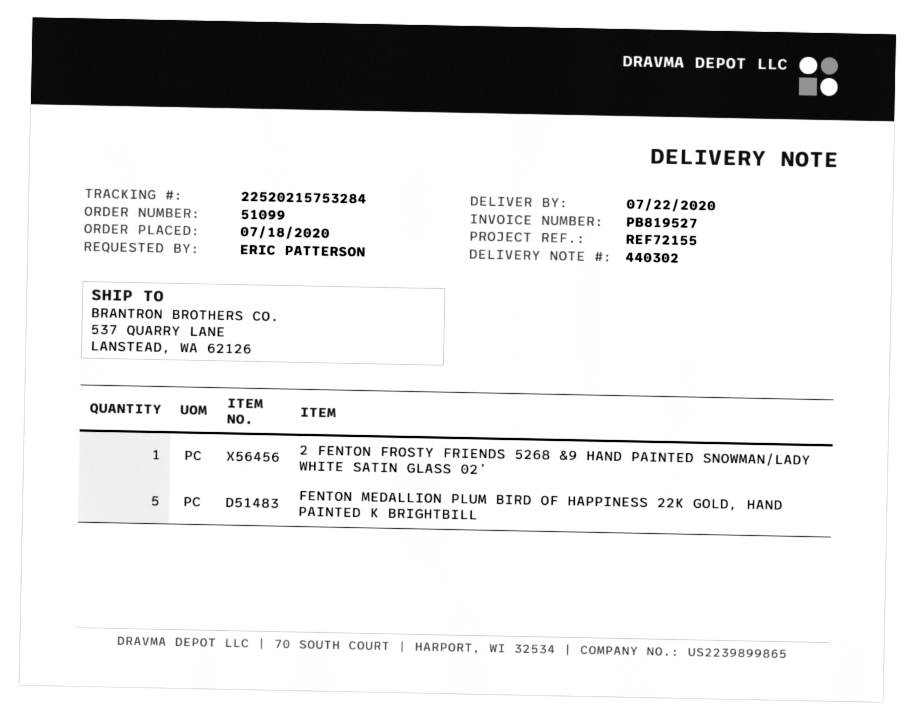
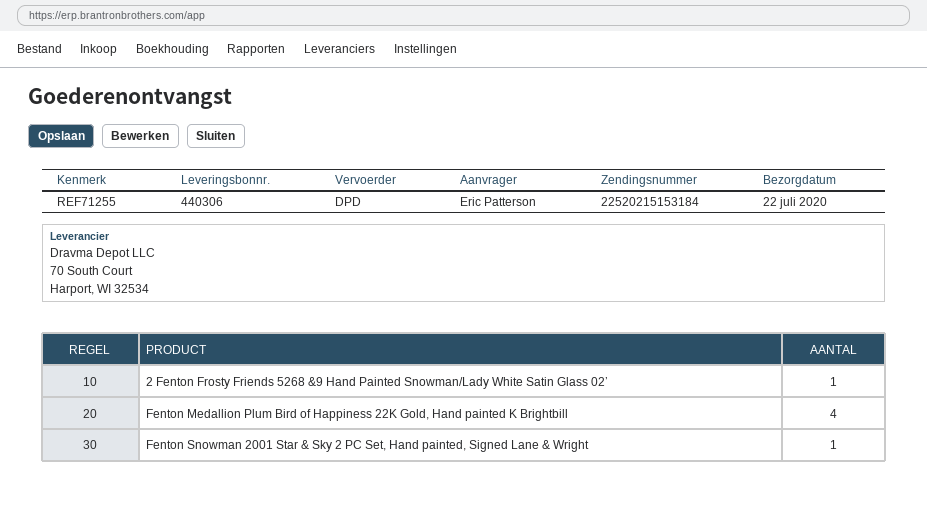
delivery note number: 440302 -> 440306
reference: REF72155 -> REF71255
tracking number: 22520215753284 -> 22520215153184
FENTON MEDALLION PLUM BIRD OF HAPPINESS 22K GOLD, HAND PAINTED K BRIGHTBILL: 5 -> 4
Fenton Snowman 2001 Star & Sky 2 PC Set, Hand painted, Signed Lane & Wright: none -> 1

